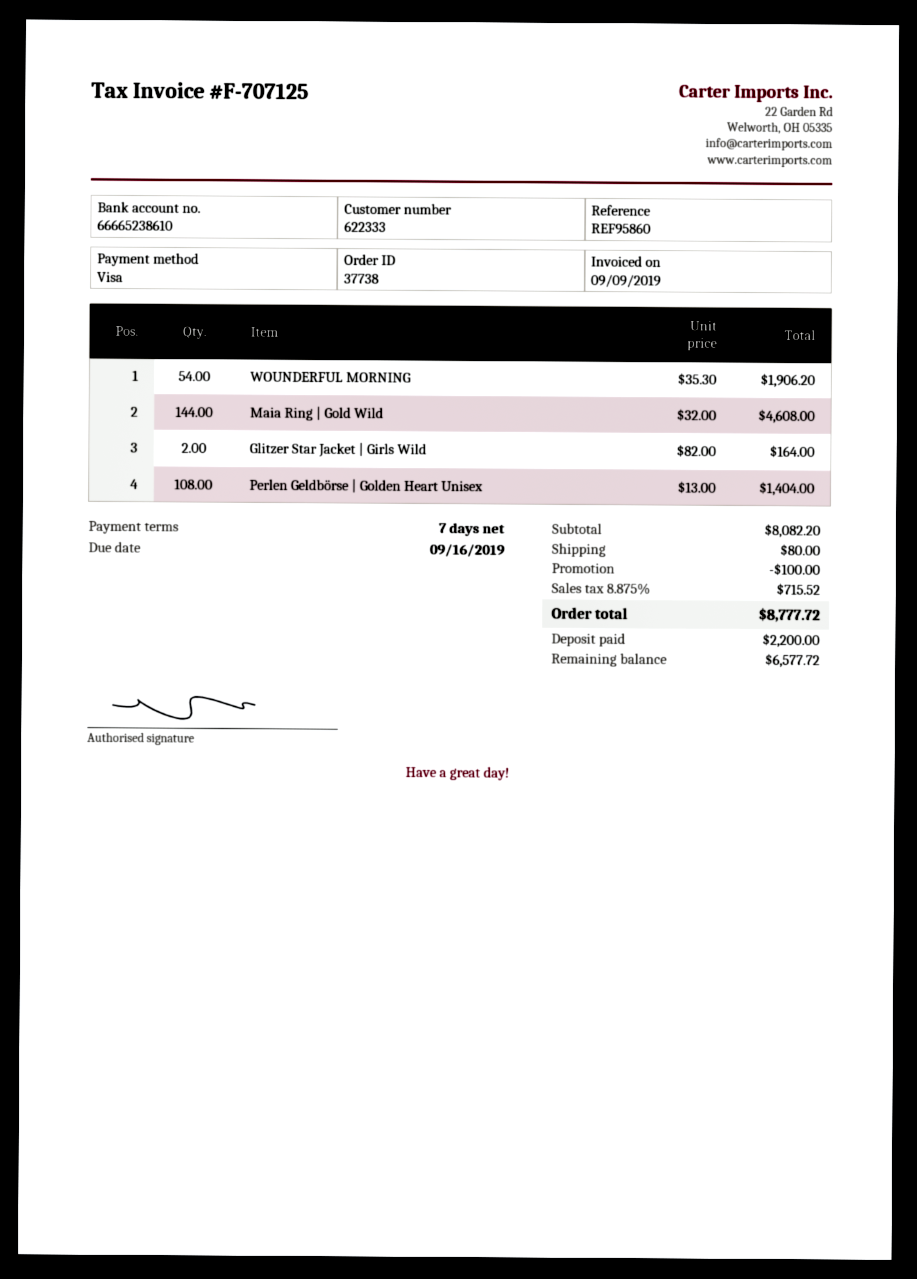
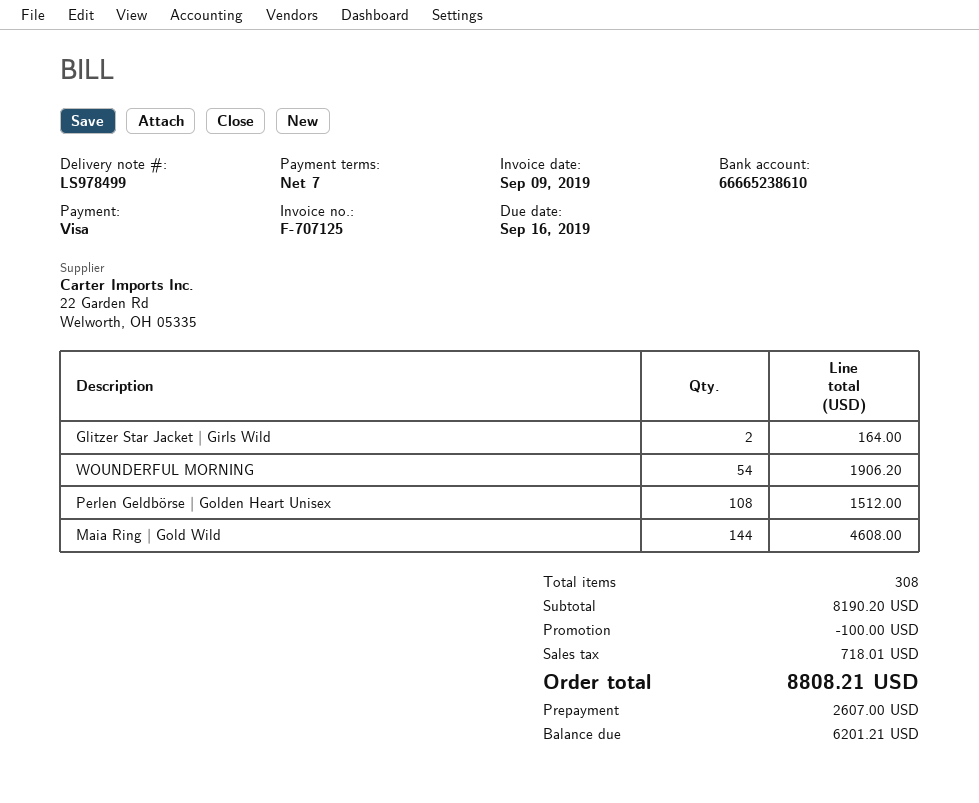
Perlen Geldbörse | Golden Heart Unisex: 108 for 1404.00 -> 108 for 1512.00
subtotal: 8082.20 -> 8190.20
shipping: 80.00 -> none
tax: 715.52 -> 718.01
total: 8777.72 -> 8808.21
deposit: 2200.00 -> 2607.00
balance: 6577.72 -> 6201.21

